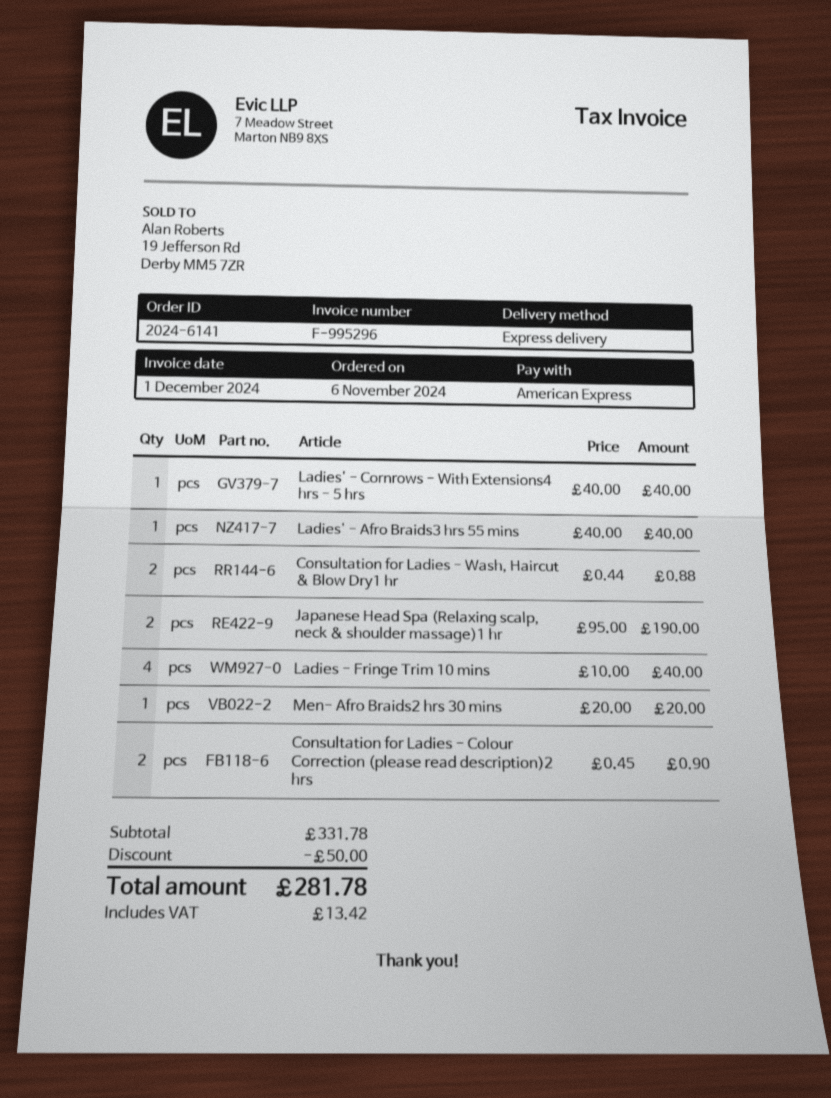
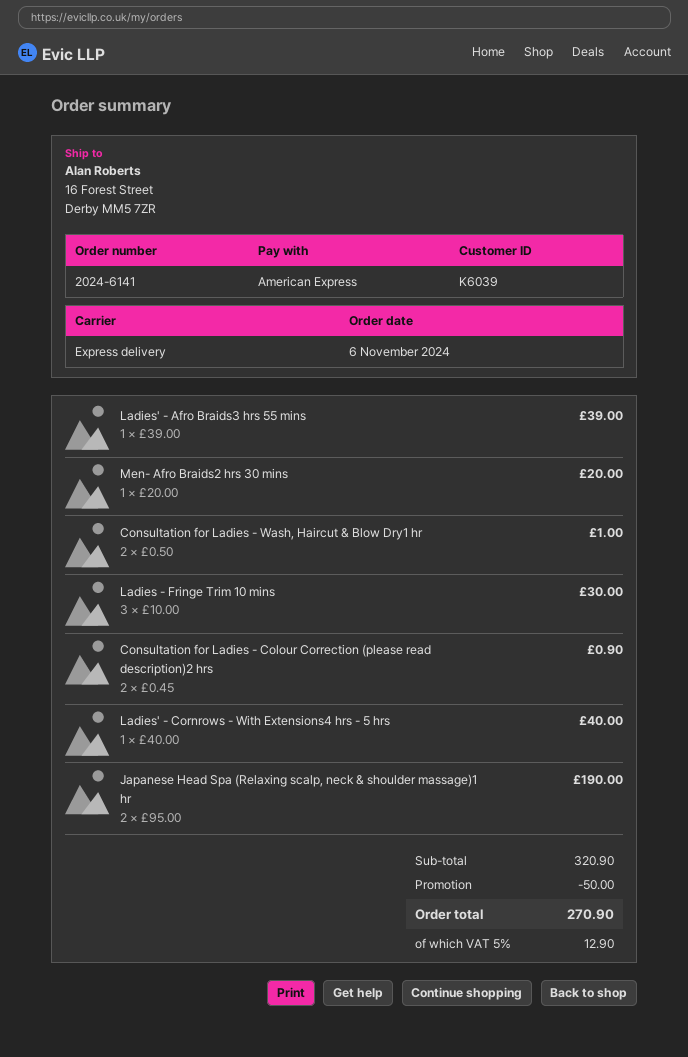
Ladies' - Afro Braids3 hrs 55 mins: 1 x 40.00 = 40.00 -> 1 x 39.00 = 39.00
Consultation for Ladies - Wash, Haircut & Blow Dry1 hr: 2 x 0.44 = 0.88 -> 2 x 0.50 = 1.00
Ladies - Fringe Trim 10 mins: 4 x 10.00 = 40.00 -> 3 x 10.00 = 30.00
subtotal: 331.78 -> 320.90
tax: 13.42 -> 12.90
total: 281.78 -> 270.90

